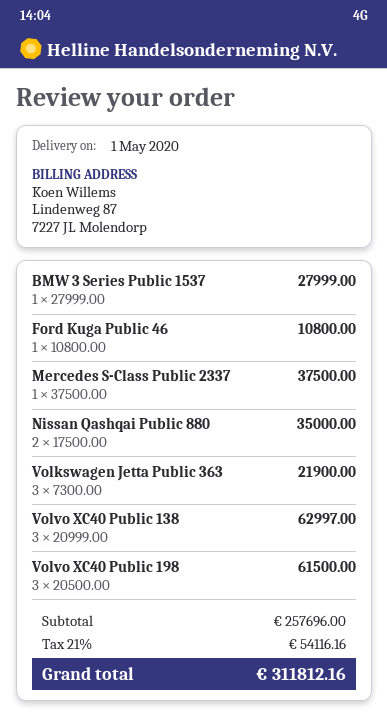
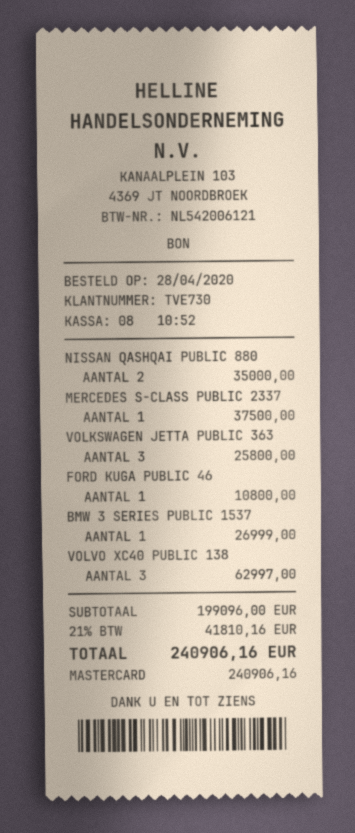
BMW 3 Series Public 1537: 1 for 27999.00 -> 1 for 26999.00
Volkswagen Jetta Public 363: 3 for 21900.00 -> 3 for 25800.00
Volvo XC40 Public 198: 3 for 61500.00 -> none
subtotal: 257696.00 -> 199096.00
tax: 21% = 54116.16 -> 21% = 41810.16
total: 311812.16 -> 240906.16

